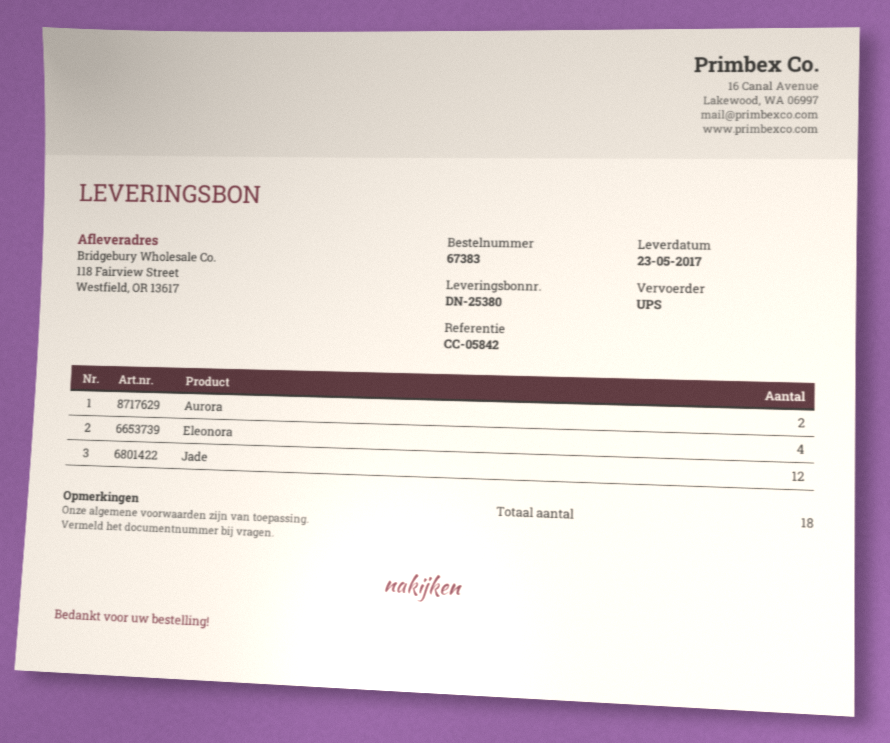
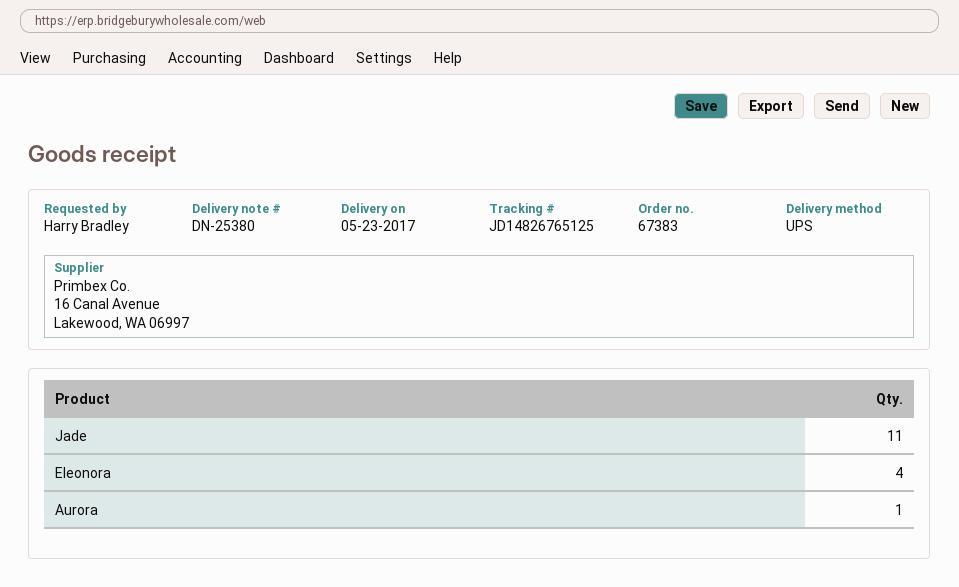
Aurora: 2 -> 1
Jade: 12 -> 11

